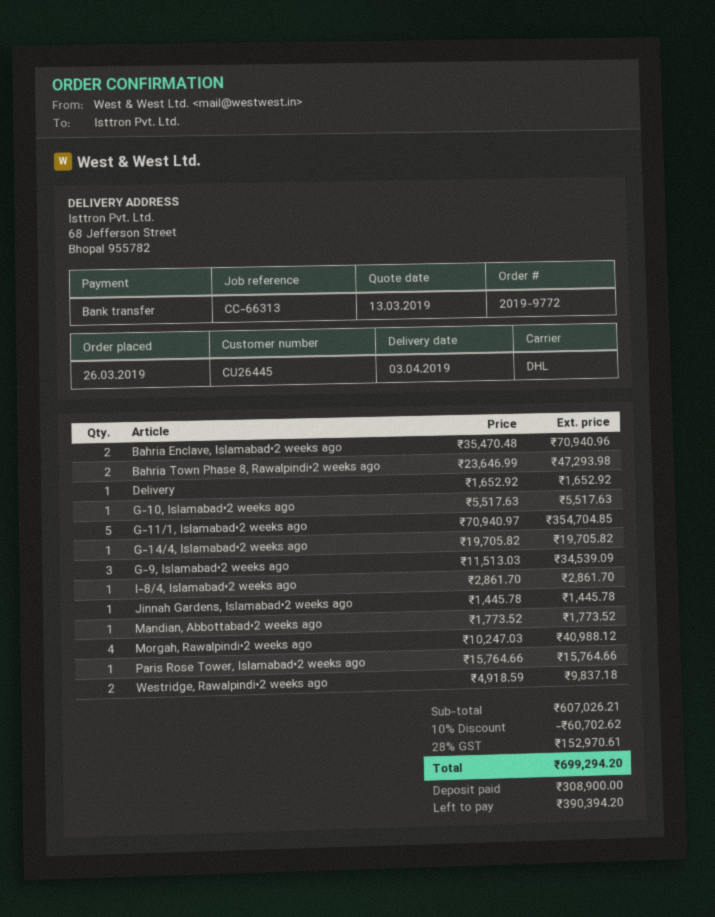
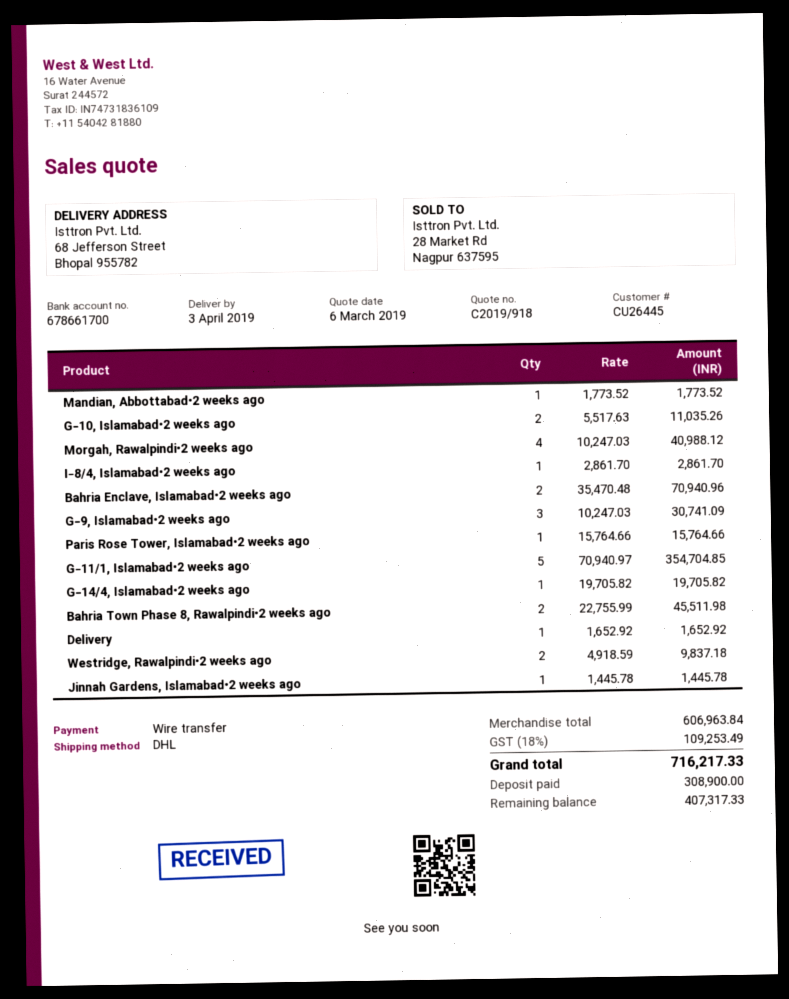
quote date: 2019-03-13 -> 2019-03-06
Bahria Town Phase 8, Rawalpindi•2 weeks ago: 2 x 23646.99 = 47293.98 -> 2 x 22755.99 = 45511.98
G-10, Islamabad•2 weeks ago: 1 x 5517.63 = 5517.63 -> 2 x 5517.63 = 11035.26
G-9, Islamabad•2 weeks ago: 3 x 11513.03 = 34539.09 -> 3 x 10247.03 = 30741.09
subtotal: 607026.21 -> 606963.84
discount: 10% = 60702.62 -> none
tax: 28% = 152970.61 -> 18% = 109253.49
total: 699294.20 -> 716217.33
balance: 390394.20 -> 407317.33

